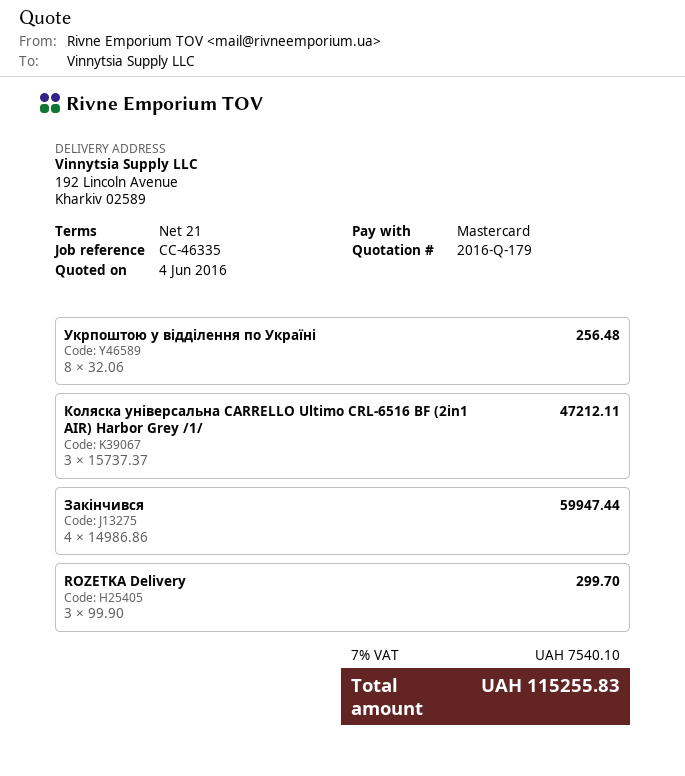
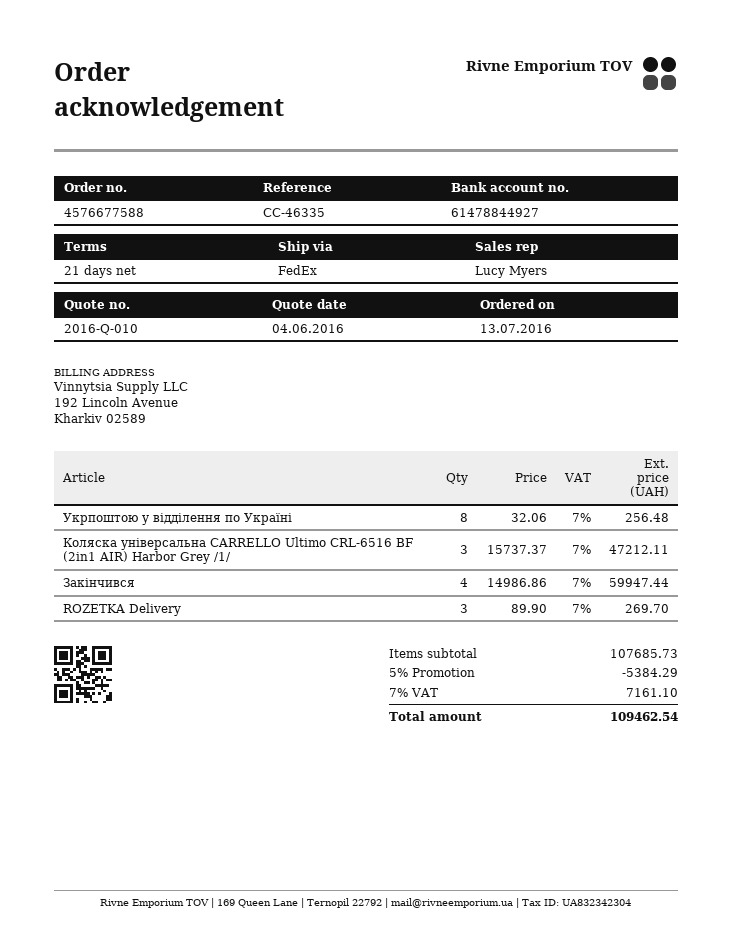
quote number: 2016-Q-179 -> 2016-Q-010
ROZETKA Delivery: 3 x 99.90 = 299.70 -> 3 x 89.90 = 269.70
discount: none -> 5% = 5384.29
tax: 7% = 7540.10 -> 7% = 7161.10
total: 115255.83 -> 109462.54

